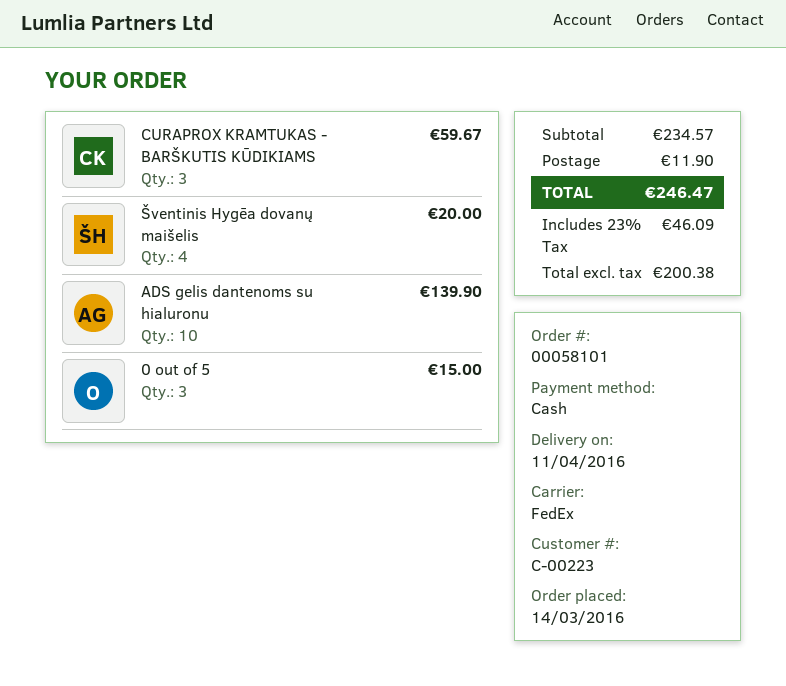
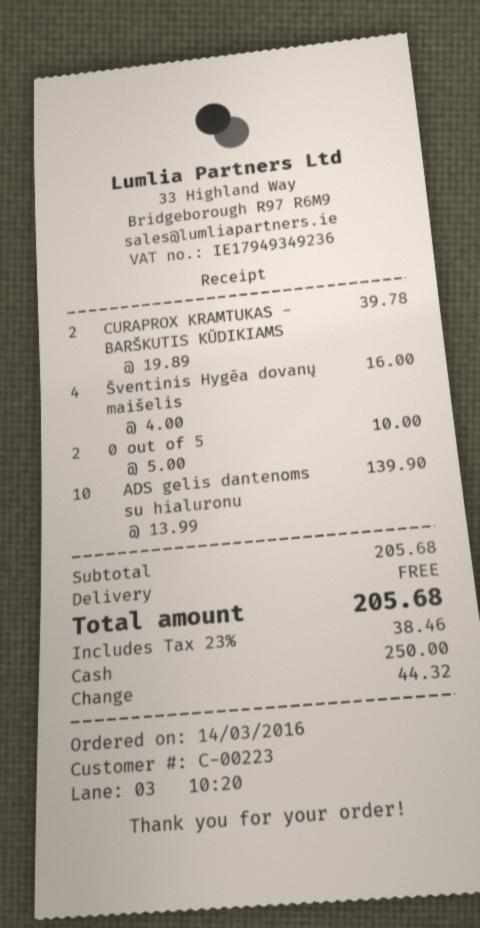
CURAPROX KRAMTUKAS - BARŠKUTIS KŪDIKIAMS: 3 for 59.67 -> 2 for 39.78
Šventinis Hygēa dovanų maišelis: 4 for 20.00 -> 4 for 16.00
0 out of 5: 3 for 15.00 -> 2 for 10.00
subtotal: 234.57 -> 205.68
shipping: 11.90 -> 0.00
tax: 23% = 46.09 -> 23% = 38.46
total: 246.47 -> 205.68

